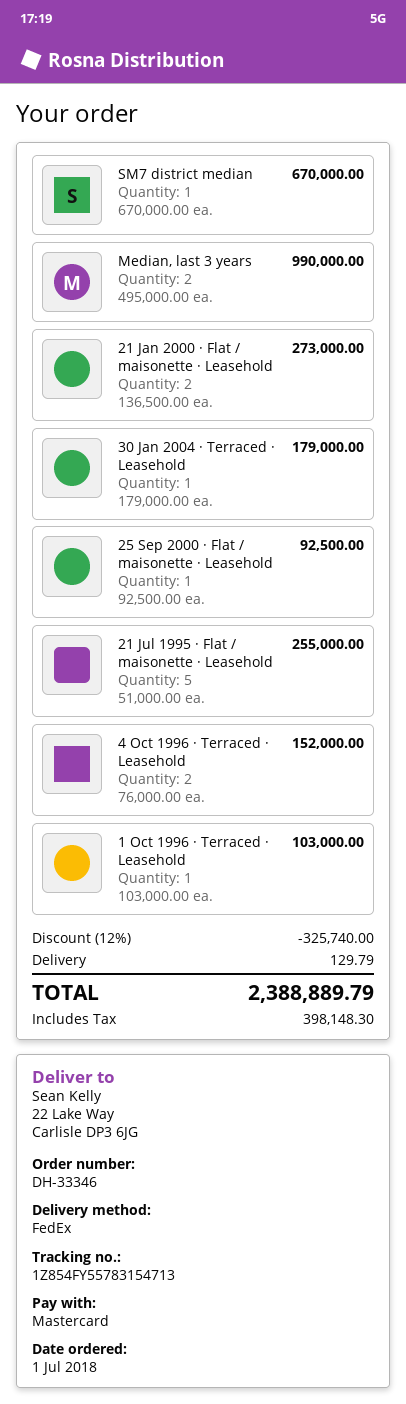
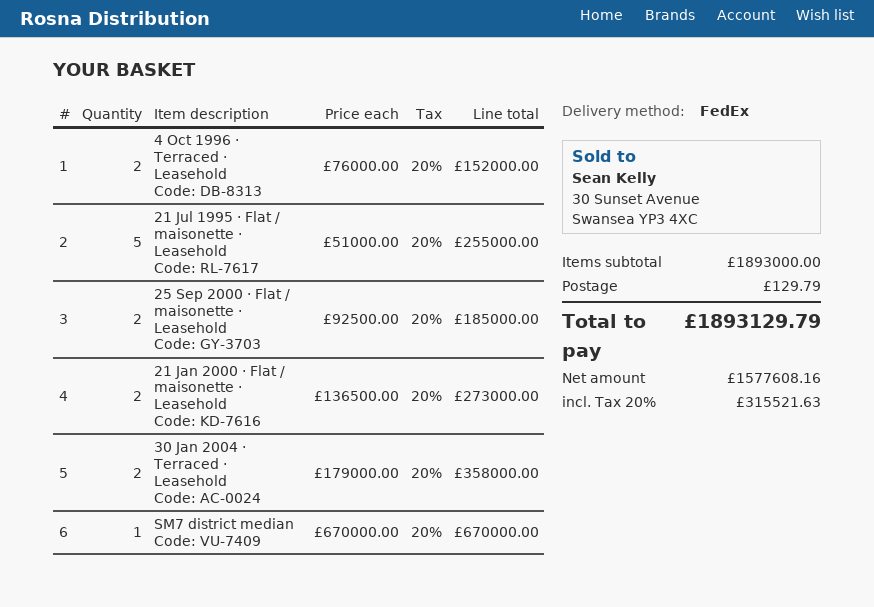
Median, last 3 years: 2 x 495000.00 = 990000.00 -> none
30 Jan 2004 · Terraced · Leasehold: 1 x 179000.00 = 179000.00 -> 2 x 179000.00 = 358000.00
25 Sep 2000 · Flat / maisonette · Leasehold: 1 x 92500.00 = 92500.00 -> 2 x 92500.00 = 185000.00
1 Oct 1996 · Terraced · Leasehold: 1 x 103000.00 = 103000.00 -> none
discount: 12% = 325740.00 -> none
tax: 398148.30 -> 315521.63
total: 2388889.79 -> 1893129.79

